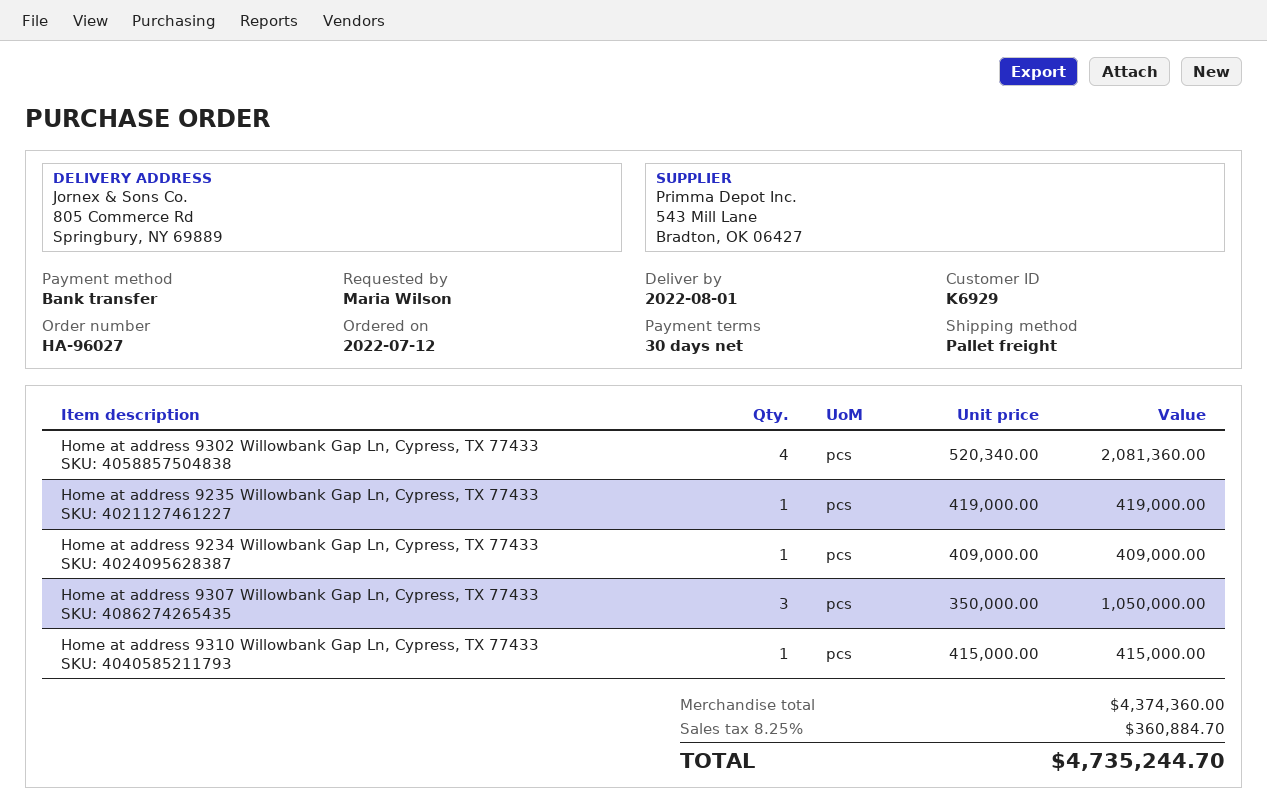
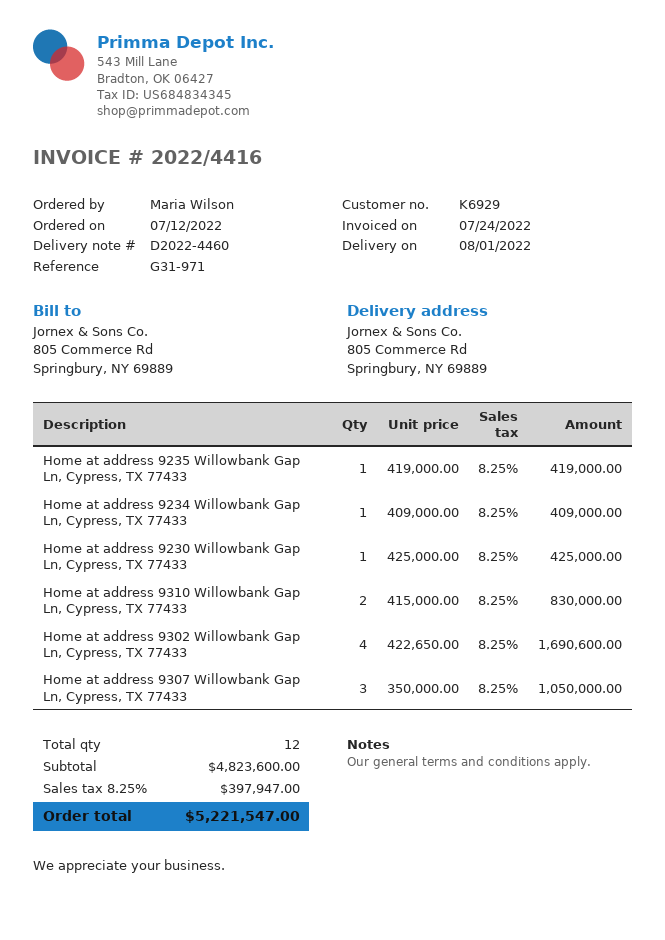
Home at address 9302 Willowbank Gap Ln, Cypress, TX 77433: 4 x 520340.00 = 2081360.00 -> 4 x 422650.00 = 1690600.00
Home at address 9310 Willowbank Gap Ln, Cypress, TX 77433: 1 x 415000.00 = 415000.00 -> 2 x 415000.00 = 830000.00
Home at address 9230 Willowbank Gap Ln, Cypress, TX 77433: none -> 1 x 425000.00 = 425000.00
subtotal: 4374360.00 -> 4823600.00
tax: 8.25% = 360884.70 -> 8.25% = 397947.00
total: 4735244.70 -> 5221547.00

